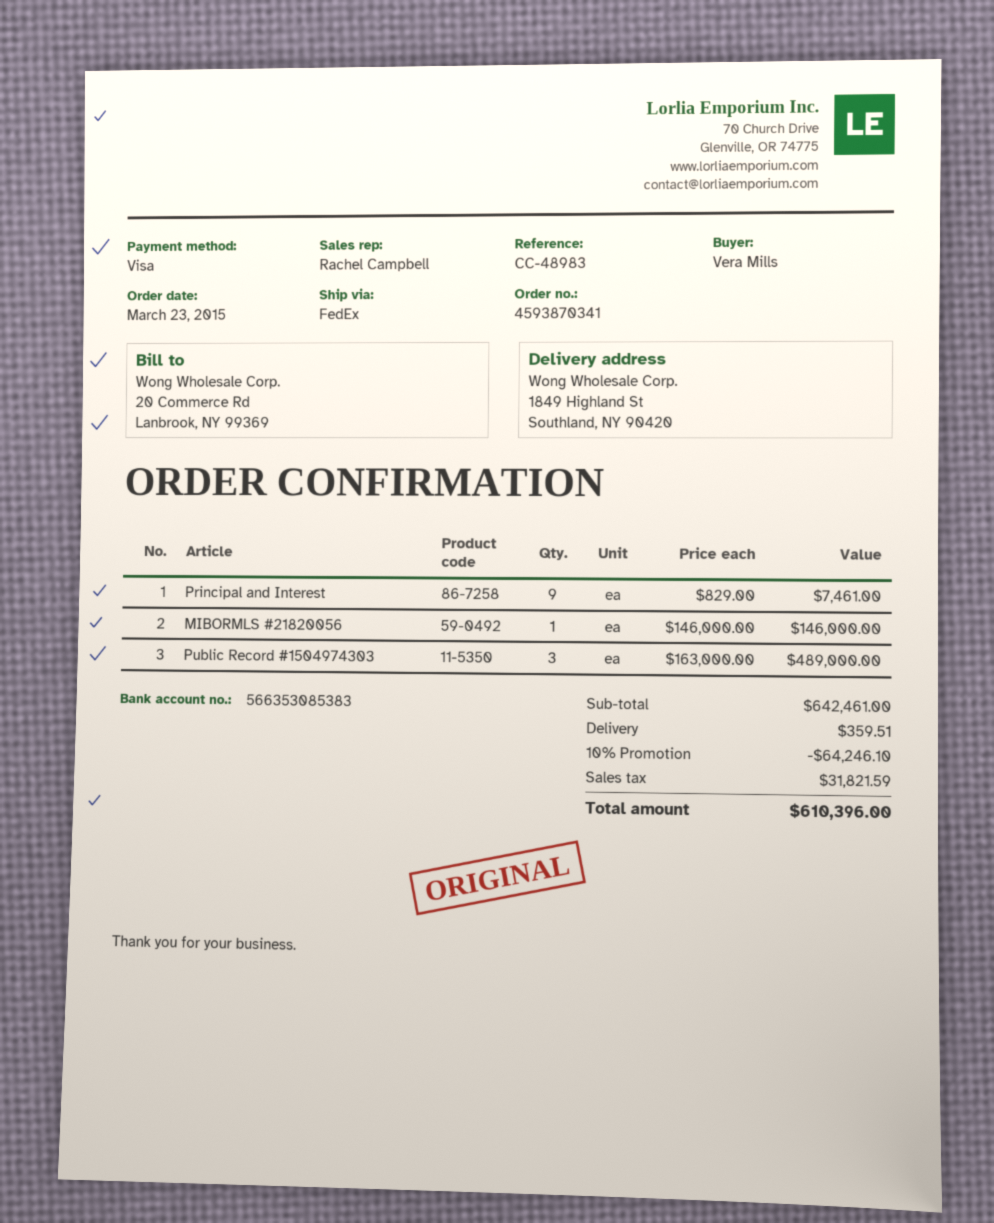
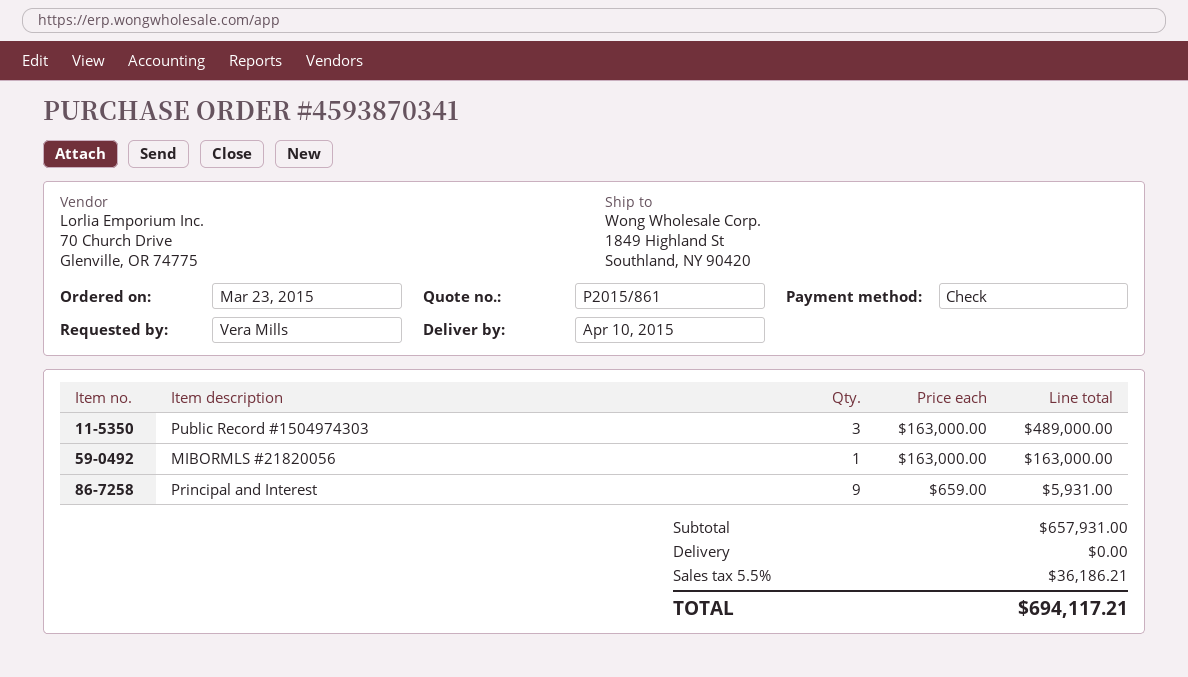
payment method: Visa -> cheque
Principal and Interest: 9 x 829.00 = 7461.00 -> 9 x 659.00 = 5931.00
MIBORMLS #21820056: 1 x 146000.00 = 146000.00 -> 1 x 163000.00 = 163000.00
subtotal: 642461.00 -> 657931.00
discount: 10% = 64246.10 -> none
shipping: 359.51 -> 0.00
tax: 31821.59 -> 36186.21
total: 610396.00 -> 694117.21

